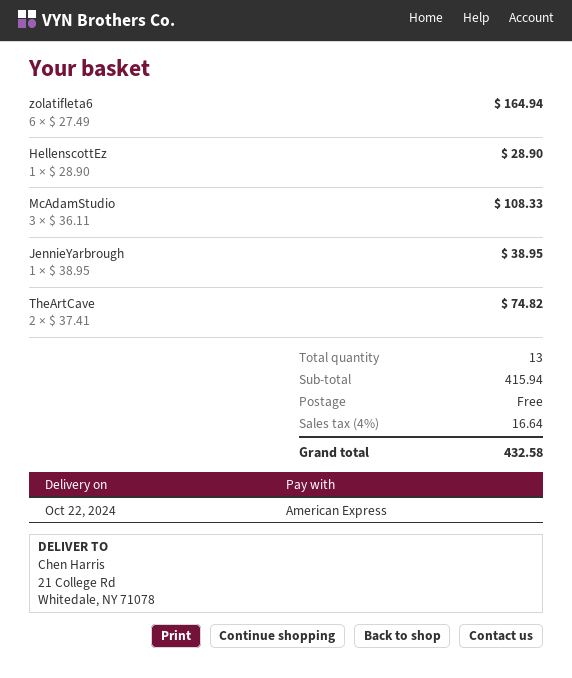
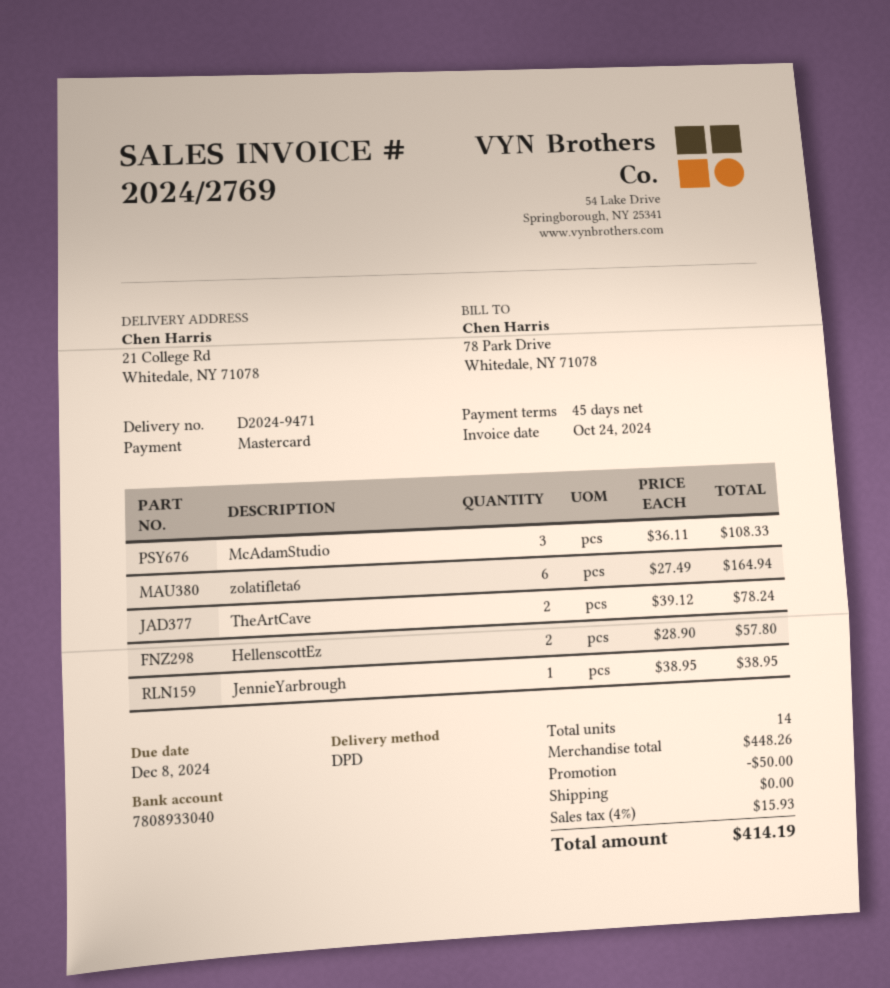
payment method: American Express -> Mastercard
HellenscottEz: 1 x 28.90 = 28.90 -> 2 x 28.90 = 57.80
TheArtCave: 2 x 37.41 = 74.82 -> 2 x 39.12 = 78.24
total quantity: 13 -> 14
subtotal: 415.94 -> 448.26
discount: none -> 50.00
tax: 4% = 16.64 -> 4% = 15.93
total: 432.58 -> 414.19

